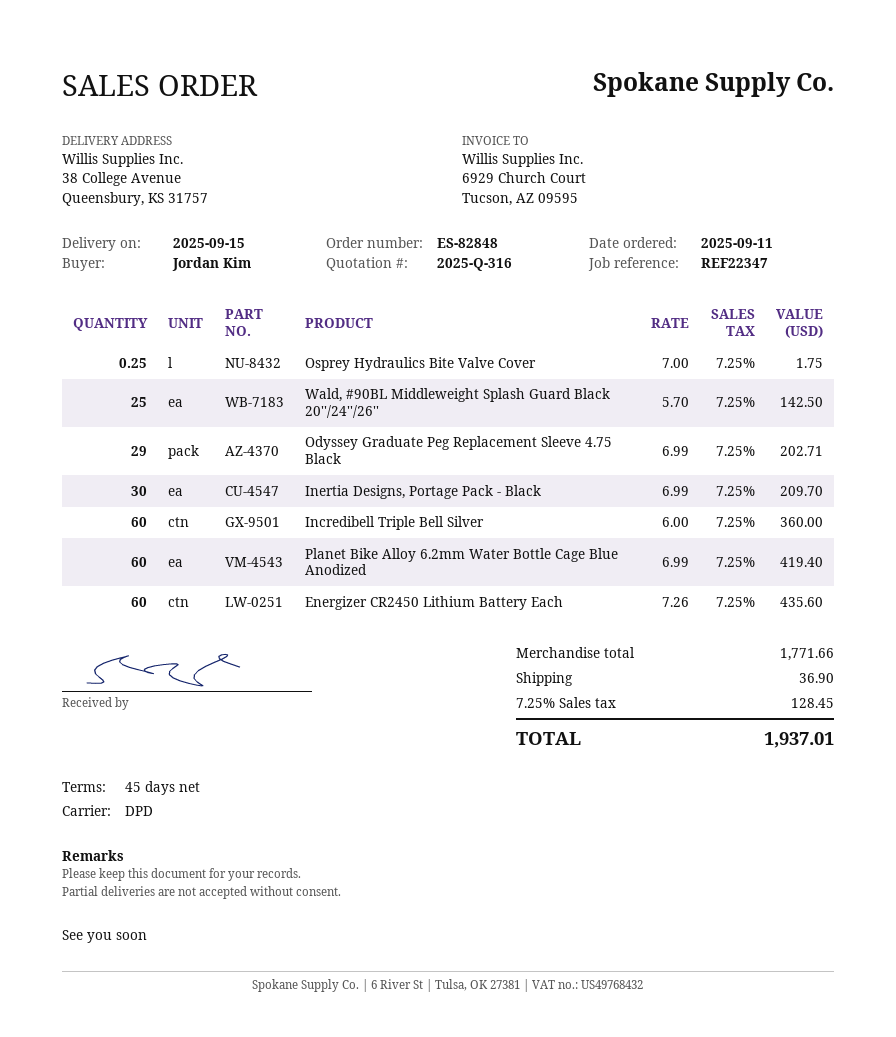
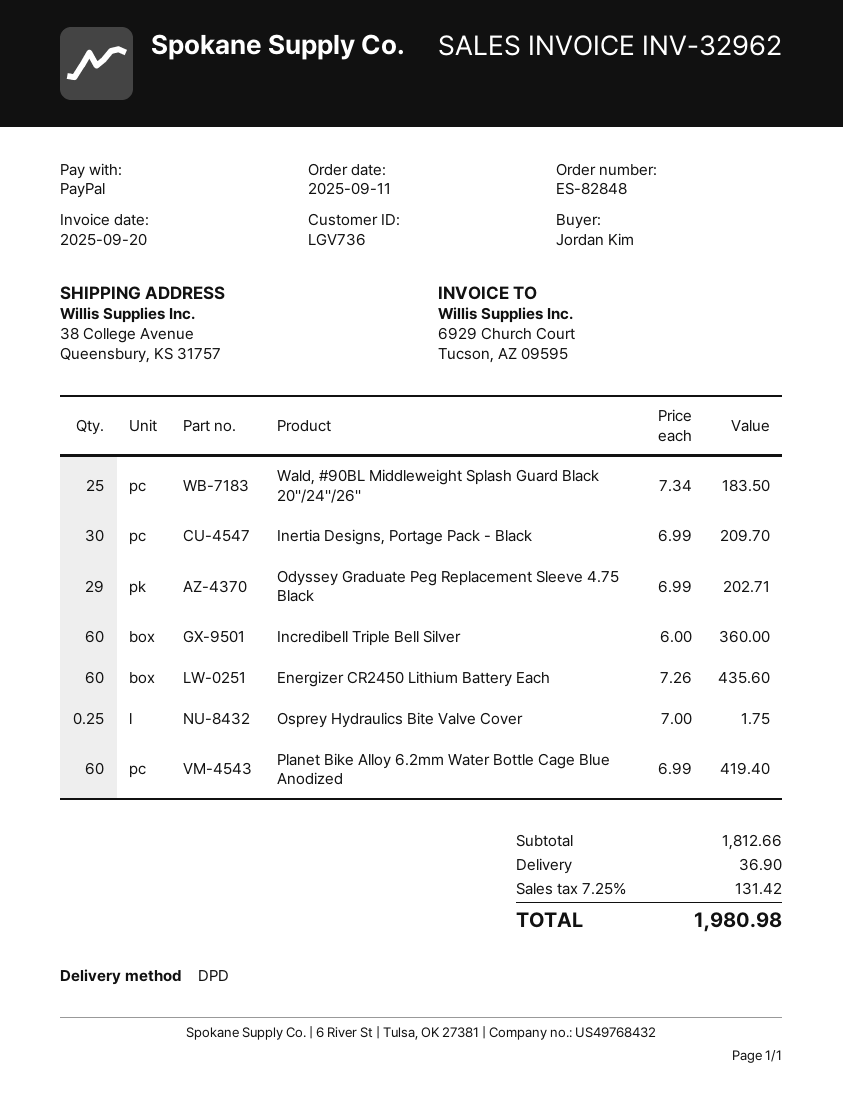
Wald, #90BL Middleweight Splash Guard Black 20''/24''/26'': 25 x 5.70 = 142.50 -> 25 x 7.34 = 183.50
subtotal: 1771.66 -> 1812.66
tax: 7.25% = 128.45 -> 7.25% = 131.42
total: 1937.01 -> 1980.98

